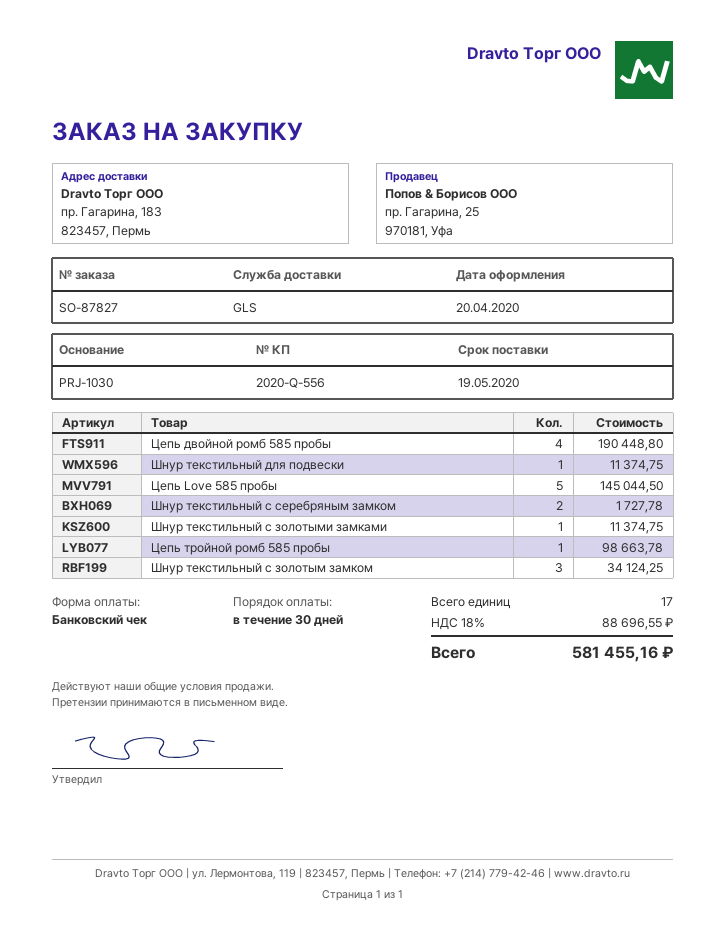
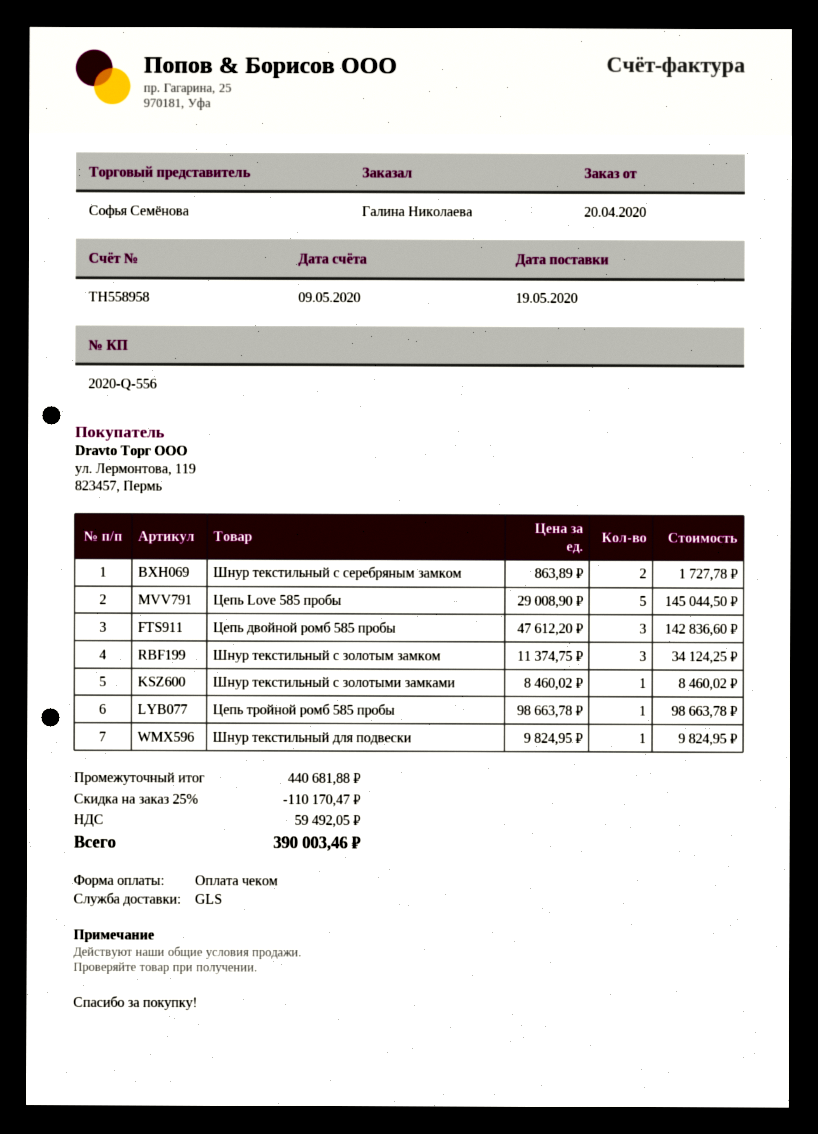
Цепь двойной ромб 585 пробы: 4 for 190448.80 -> 3 for 142836.60
Шнур текстильный для подвески: 1 for 11374.75 -> 1 for 9824.95
Шнур текстильный с золотыми замками: 1 for 11374.75 -> 1 for 8460.02
discount: none -> 25% = 110170.47
tax: 88696.55 -> 59492.05
total: 581455.16 -> 390003.46

